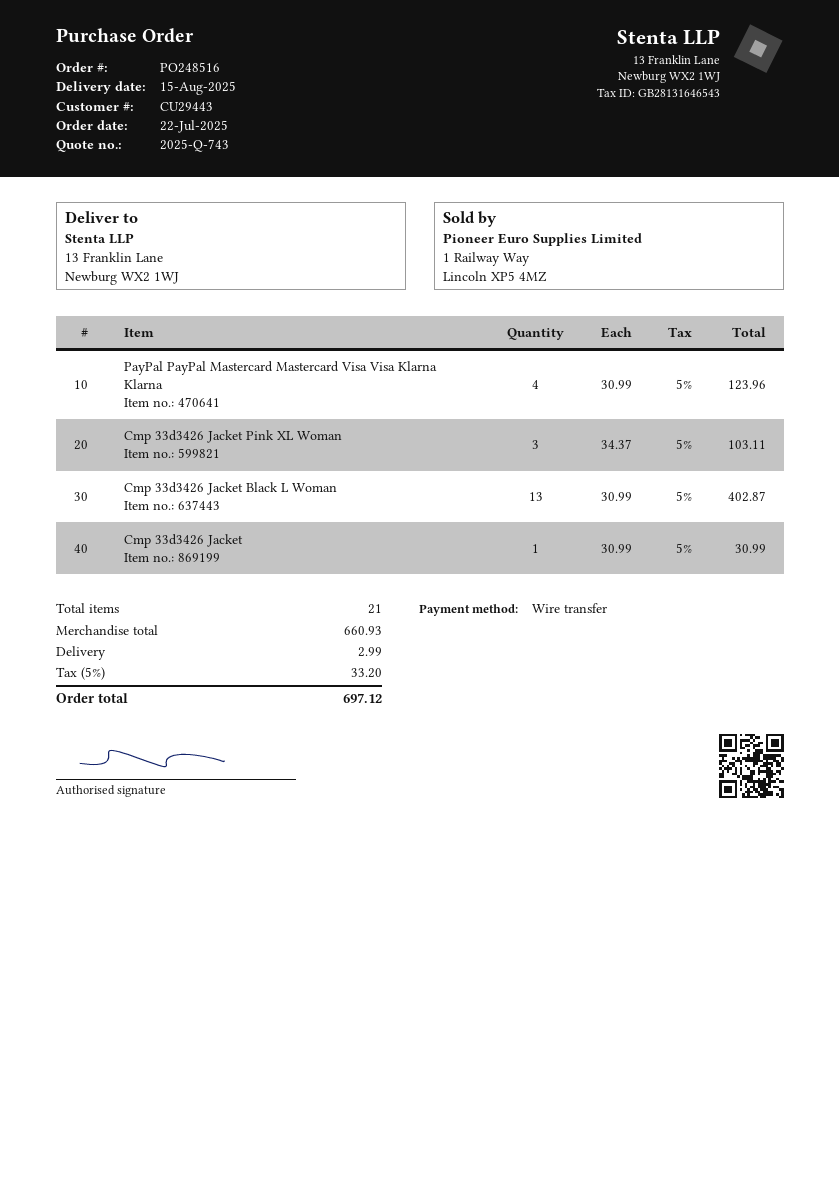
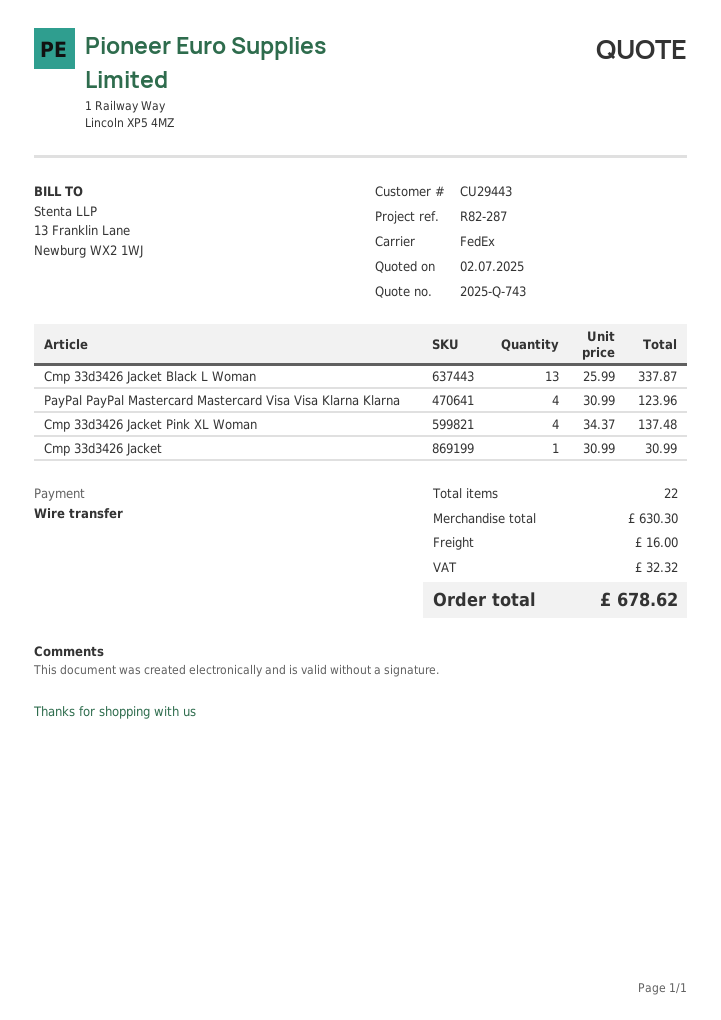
Cmp 33d3426 Jacket Pink XL Woman: 3 x 34.37 = 103.11 -> 4 x 34.37 = 137.48
Cmp 33d3426 Jacket Black L Woman: 13 x 30.99 = 402.87 -> 13 x 25.99 = 337.87
total quantity: 21 -> 22
subtotal: 660.93 -> 630.30
shipping: 2.99 -> 16.00
tax: 33.20 -> 32.32
total: 697.12 -> 678.62

